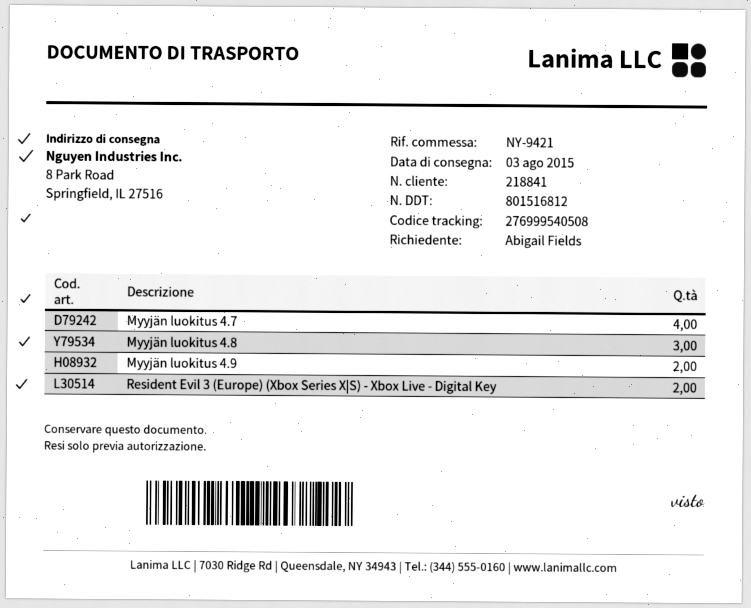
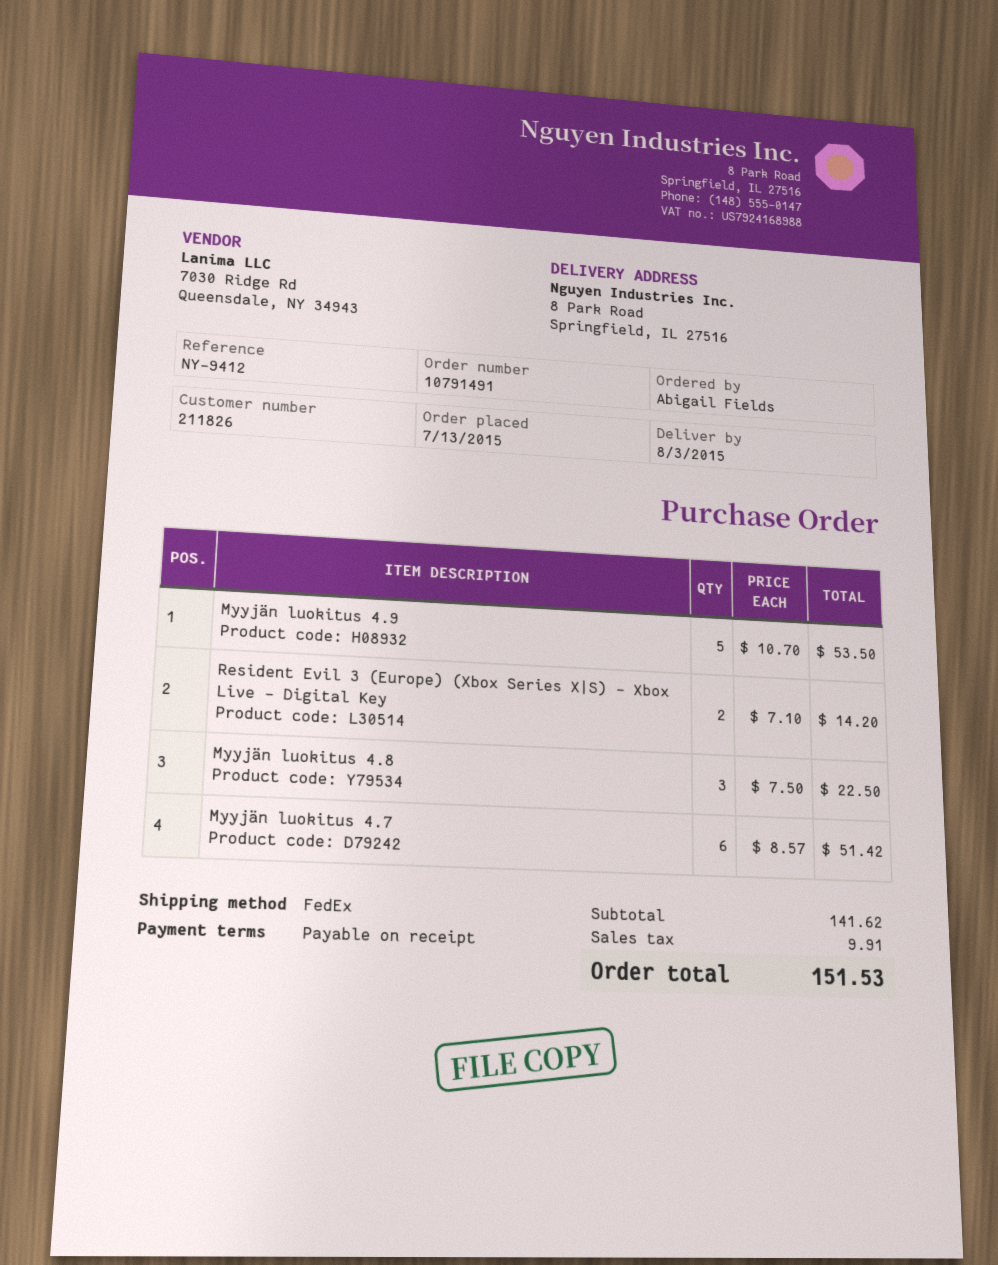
customer number: 218841 -> 211826
reference: NY-9421 -> NY-9412
Myyjän luokitus 4.7: 4 -> 6
Myyjän luokitus 4.9: 2 -> 5

